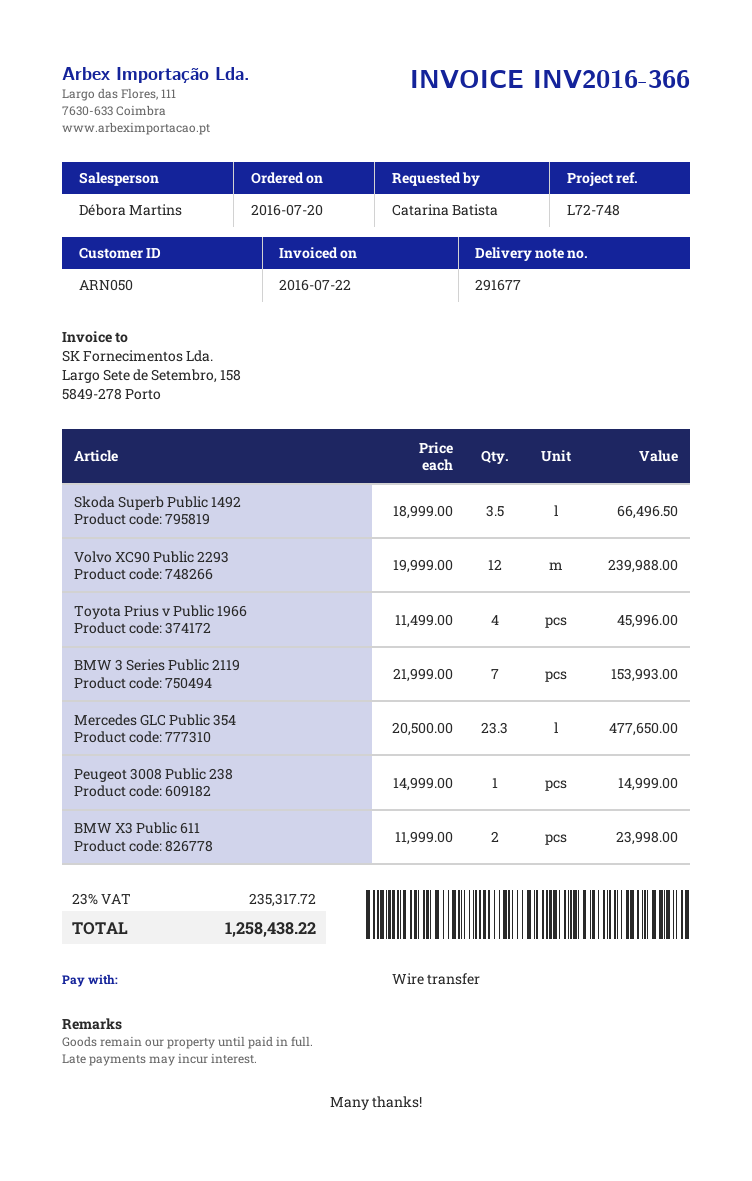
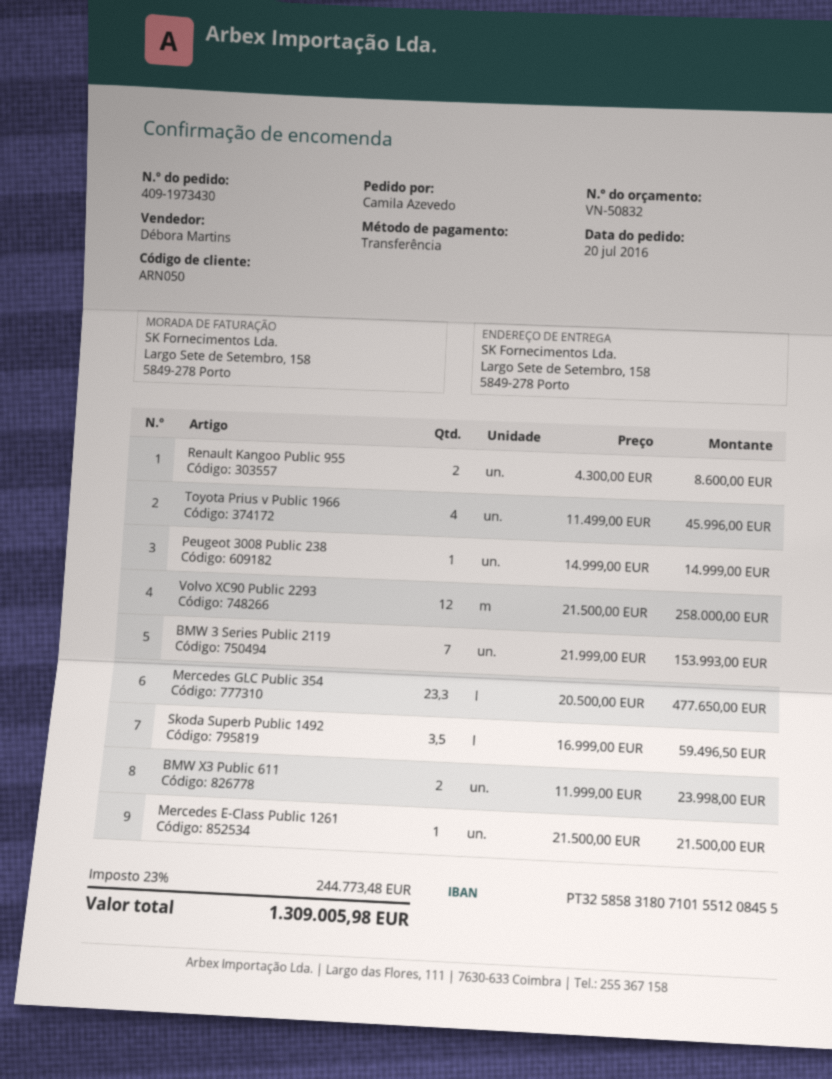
ordered by: Catarina Batista -> Camila Azevedo
Skoda Superb Public 1492: 3.5 x 18999.00 = 66496.50 -> 3.5 x 16999.00 = 59496.50
Volvo XC90 Public 2293: 12 x 19999.00 = 239988.00 -> 12 x 21500.00 = 258000.00
Renault Kangoo Public 955: none -> 2 x 4300.00 = 8600.00
Mercedes E-Class Public 1261: none -> 1 x 21500.00 = 21500.00
tax: 23% = 235317.72 -> 23% = 244773.48
total: 1258438.22 -> 1309005.98

